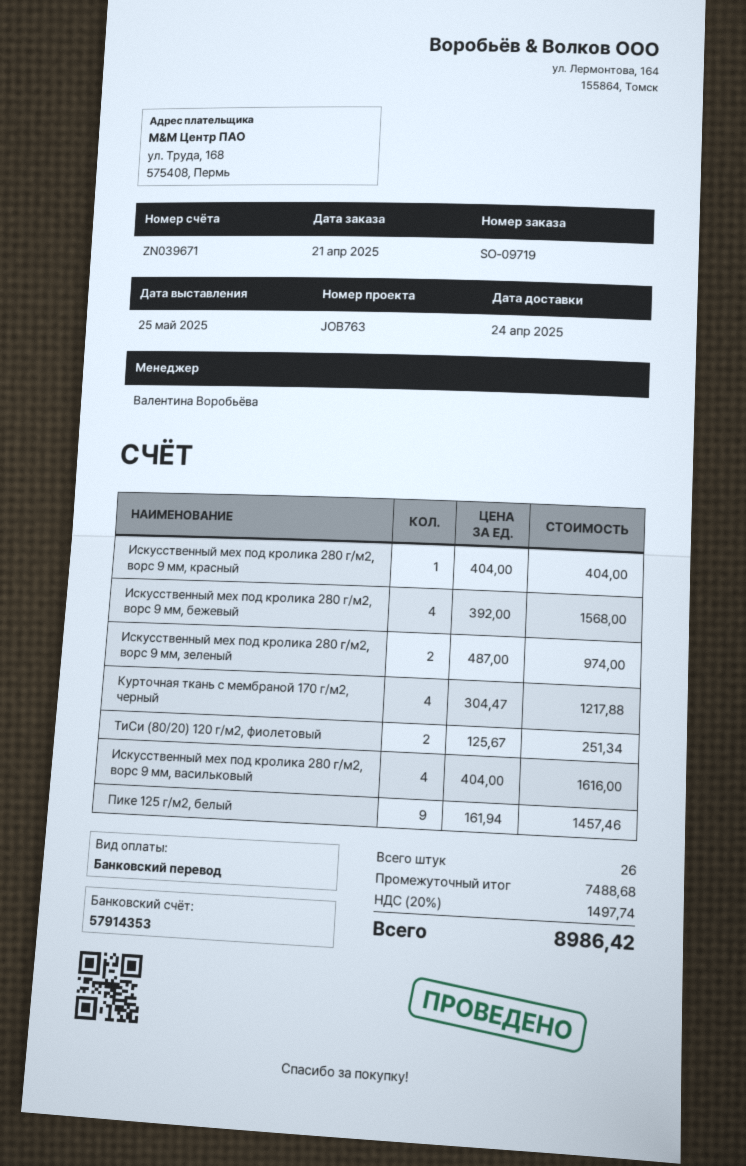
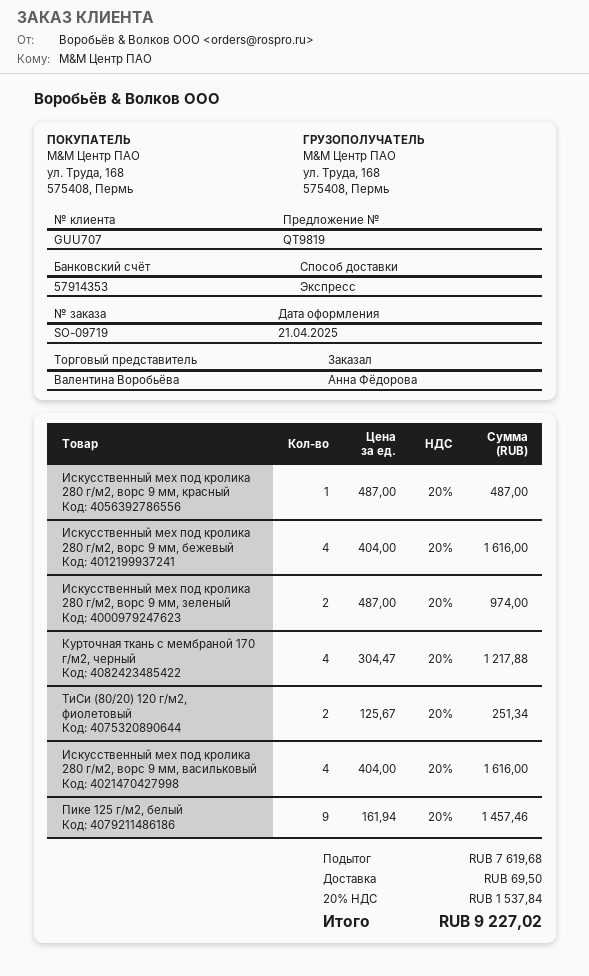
Искусственный мех под кролика 280 г/м2, ворс 9 мм, красный: 1 x 404.00 = 404.00 -> 1 x 487.00 = 487.00
Искусственный мех под кролика 280 г/м2, ворс 9 мм, бежевый: 4 x 392.00 = 1568.00 -> 4 x 404.00 = 1616.00
subtotal: 7488.68 -> 7619.68
shipping: none -> 69.50
tax: 20% = 1497.74 -> 20% = 1537.84
total: 8986.42 -> 9227.02

